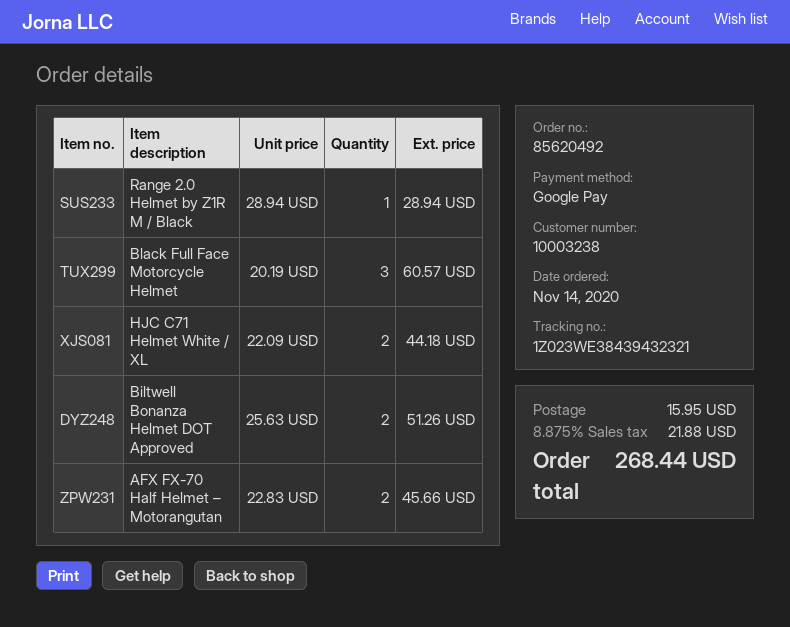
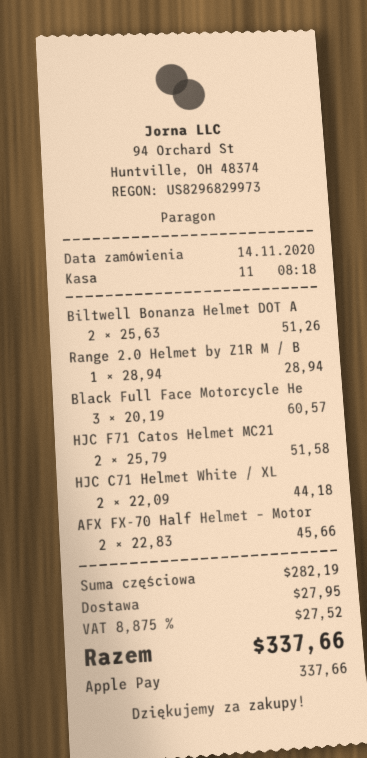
payment method: Google Pay -> Apple Pay
HJC F71 Catos Helmet MC21: none -> 2 x 25.79 = 51.58
shipping: 15.95 -> 27.95
tax: 8.875% = 21.88 -> 8.875% = 27.52
total: 268.44 -> 337.66

